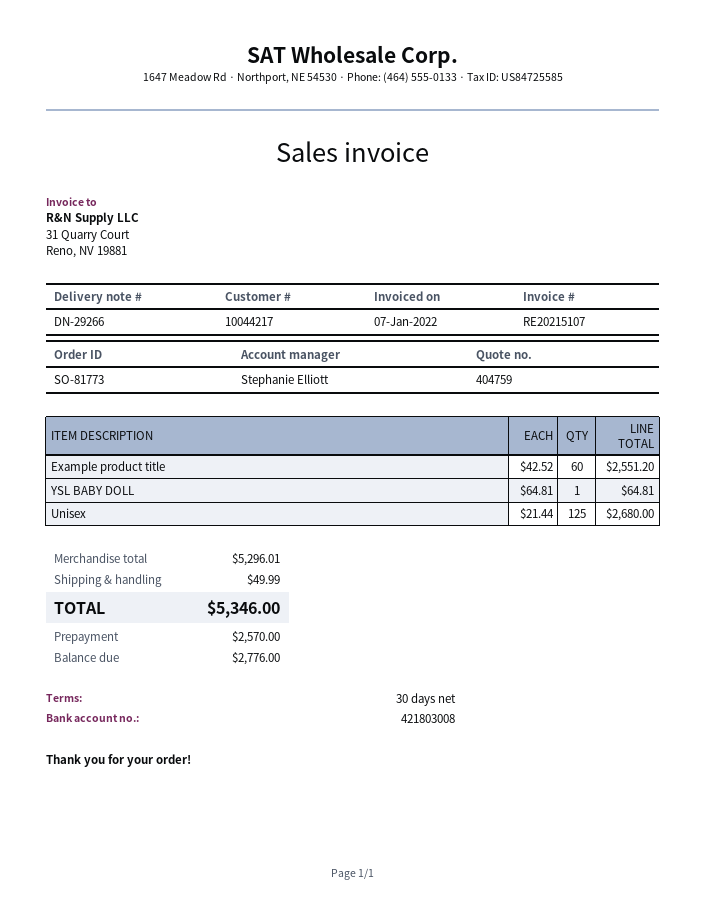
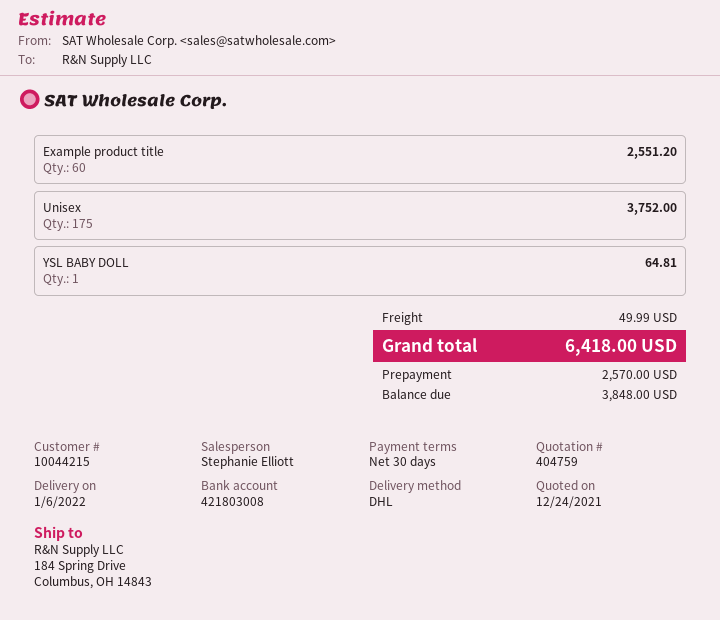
customer number: 10044217 -> 10044215
Unisex: 125 for 2680.00 -> 175 for 3752.00
total: 5346.00 -> 6418.00
balance: 2776.00 -> 3848.00

